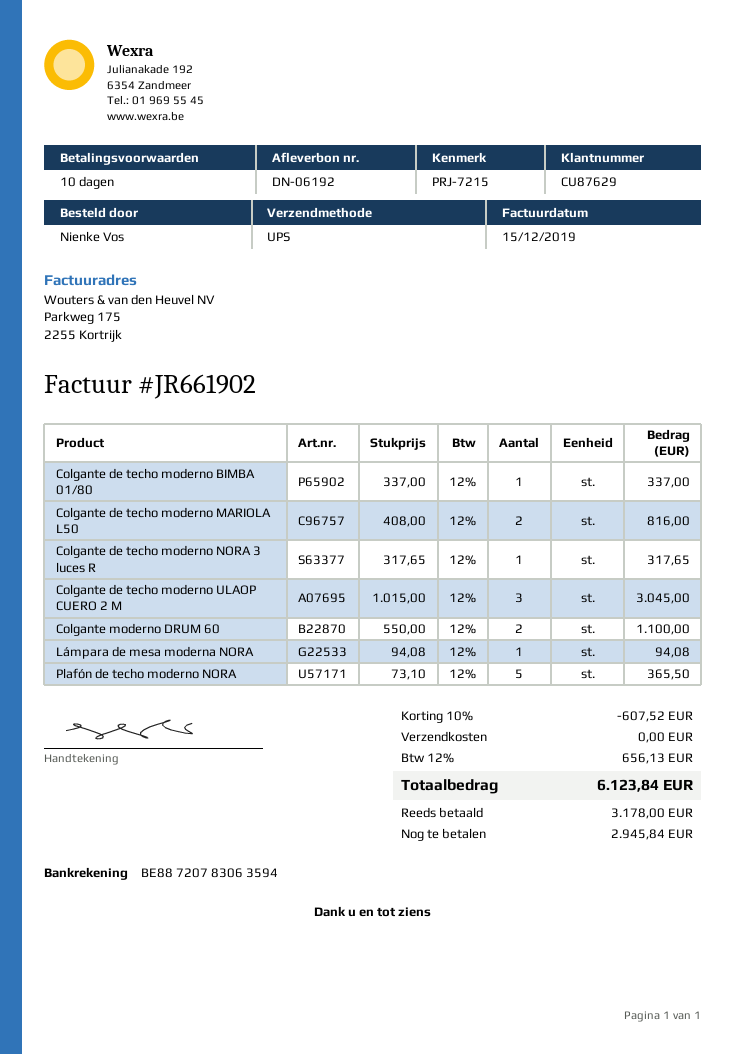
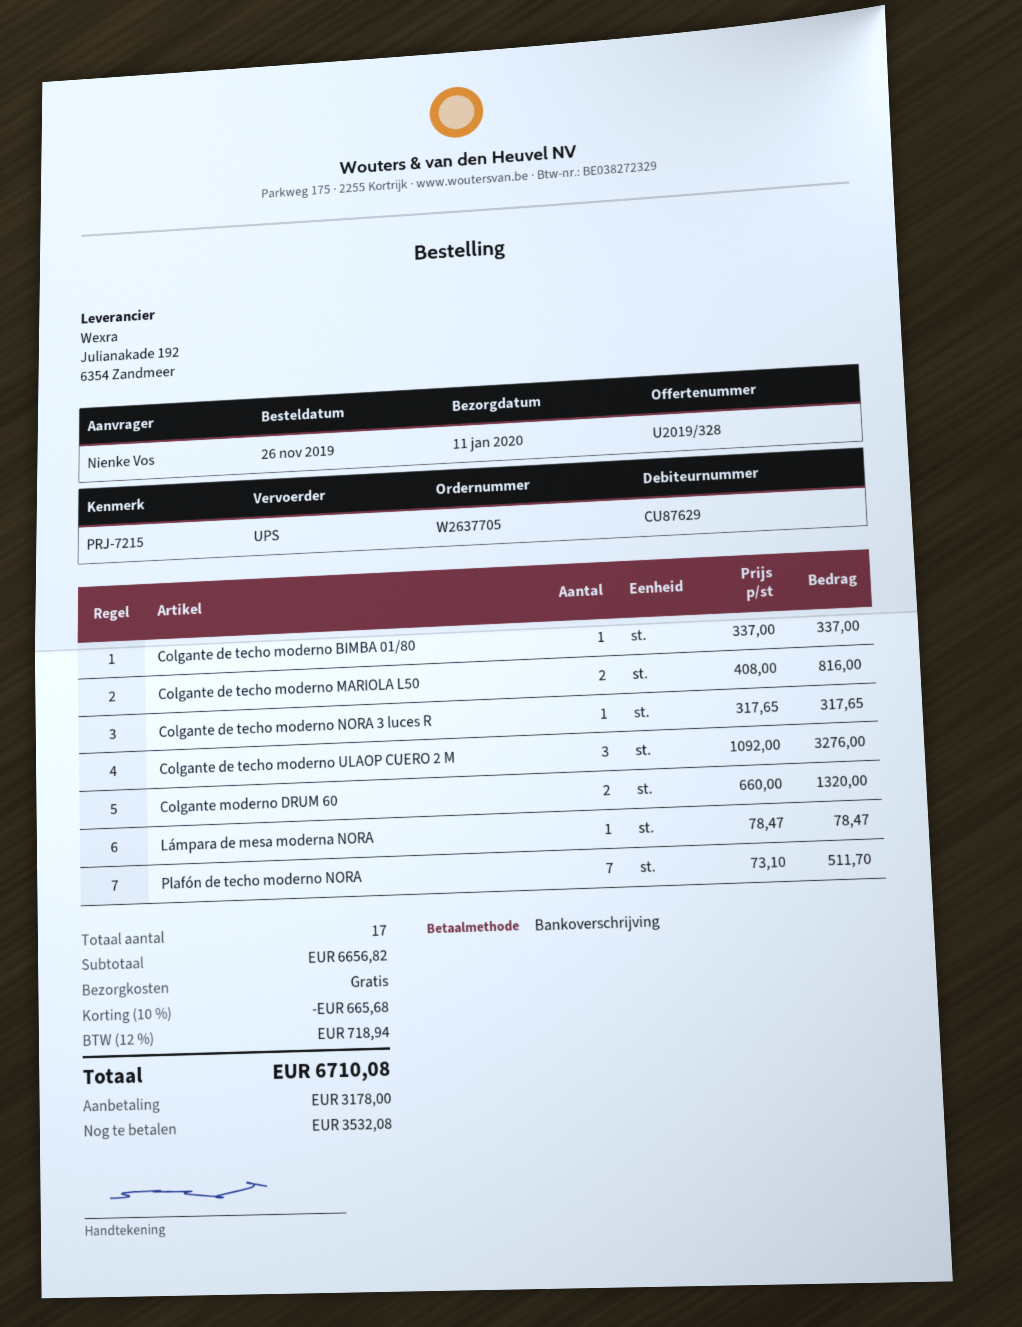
Colgante de techo moderno ULAOP CUERO 2 M: 3 x 1015.00 = 3045.00 -> 3 x 1092.00 = 3276.00
Colgante moderno DRUM 60: 2 x 550.00 = 1100.00 -> 2 x 660.00 = 1320.00
Lámpara de mesa moderna NORA: 1 x 94.08 = 94.08 -> 1 x 78.47 = 78.47
Plafón de techo moderno NORA: 5 x 73.10 = 365.50 -> 7 x 73.10 = 511.70
discount: 10% = 607.52 -> 10% = 665.68
tax: 12% = 656.13 -> 12% = 718.94
total: 6123.84 -> 6710.08
balance: 2945.84 -> 3532.08

